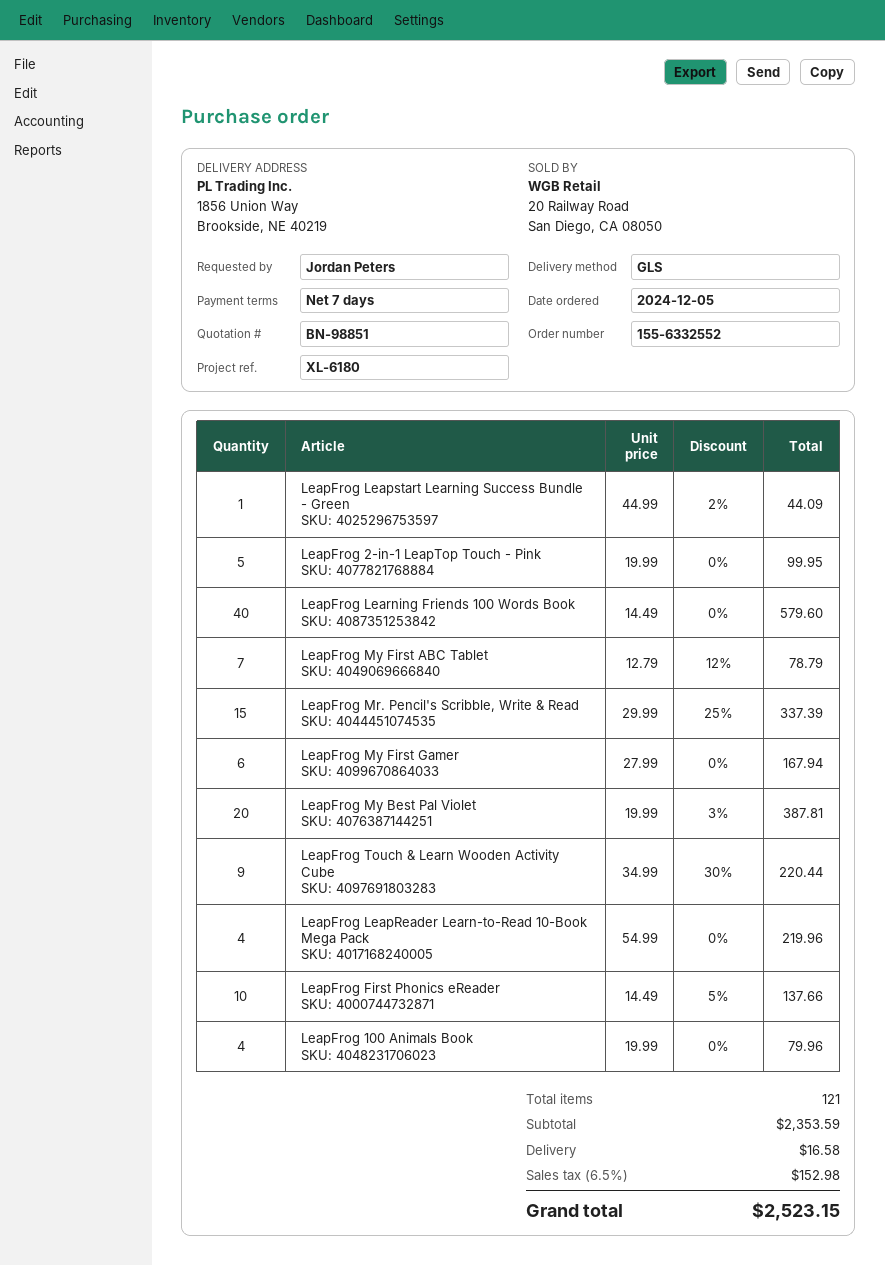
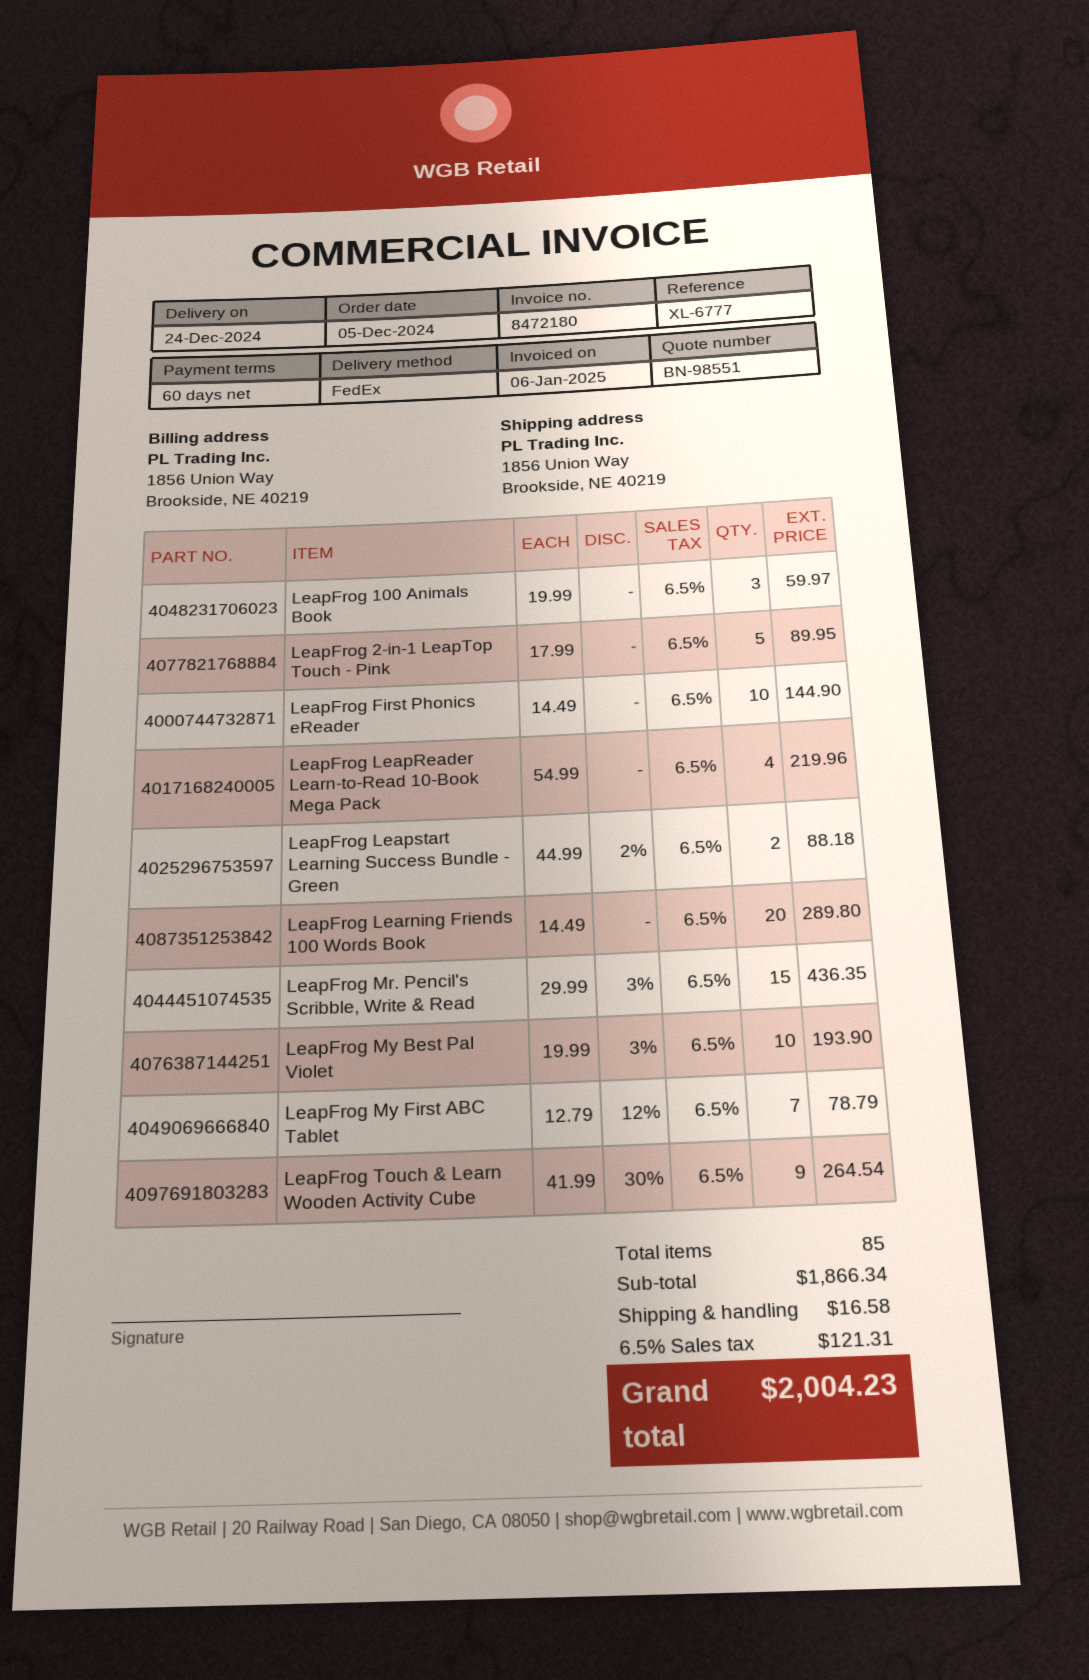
quote number: BN-98851 -> BN-98551
payment terms: 7 days -> 60 days
reference: XL-6180 -> XL-6777
shipping method: GLS -> FedEx
LeapFrog Leapstart Learning Success Bundle - Green: 1 x 44.99 - 2% = 44.09 -> 2 x 44.99 - 2% = 88.18
LeapFrog 2-in-1 LeapTop Touch - Pink: 5 x 19.99 = 99.95 -> 5 x 17.99 = 89.95
LeapFrog Learning Friends 100 Words Book: 40 x 14.49 = 579.60 -> 20 x 14.49 = 289.80
LeapFrog Mr. Pencil's Scribble, Write & Read: 15 x 29.99 - 25% = 337.39 -> 15 x 29.99 - 3% = 436.35
LeapFrog My First Gamer: 6 x 27.99 = 167.94 -> none
LeapFrog My Best Pal Violet: 20 x 19.99 - 3% = 387.81 -> 10 x 19.99 - 3% = 193.90
LeapFrog Touch & Learn Wooden Activity Cube: 9 x 34.99 - 30% = 220.44 -> 9 x 41.99 - 30% = 264.54
LeapFrog First Phonics eReader: 10 x 14.49 - 5% = 137.66 -> 10 x 14.49 = 144.90
LeapFrog 100 Animals Book: 4 x 19.99 = 79.96 -> 3 x 19.99 = 59.97
total quantity: 121 -> 85
subtotal: 2353.59 -> 1866.34
tax: 6.5% = 152.98 -> 6.5% = 121.31
total: 2523.15 -> 2004.23

